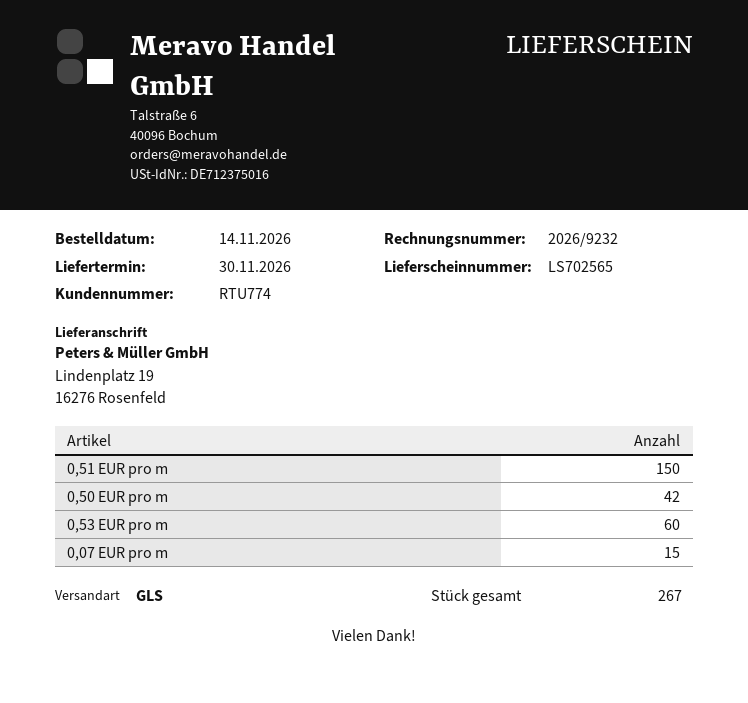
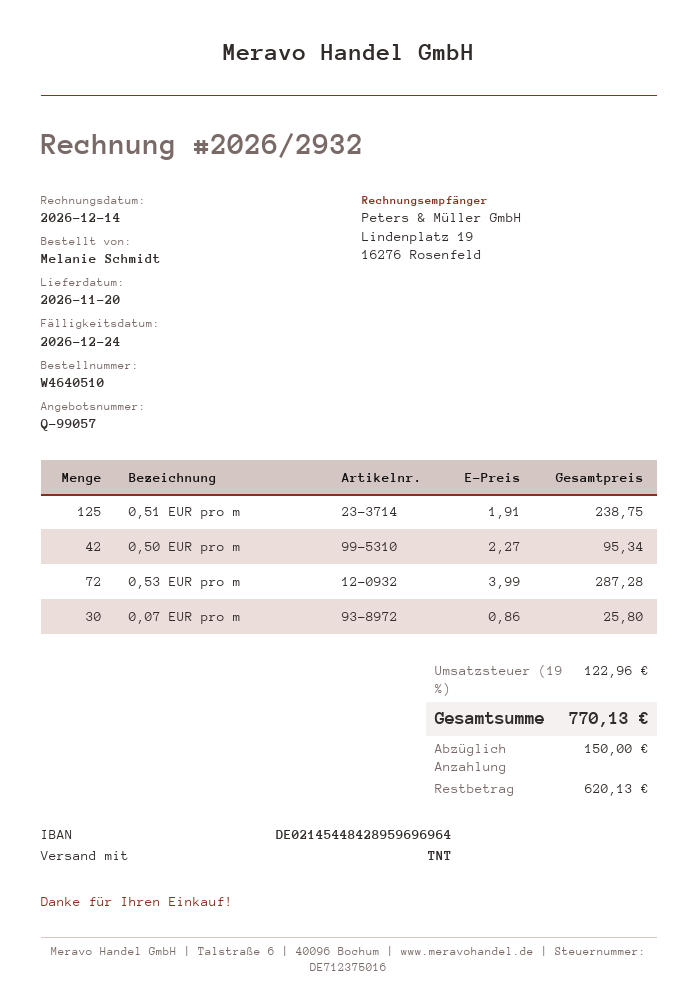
delivery date: 2026-11-30 -> 2026-11-20
invoice number: 2026/9232 -> 2026/2932
shipping method: GLS -> TNT
0,51 EUR pro m: 150 -> 125
0,53 EUR pro m: 60 -> 72
0,07 EUR pro m: 15 -> 30

